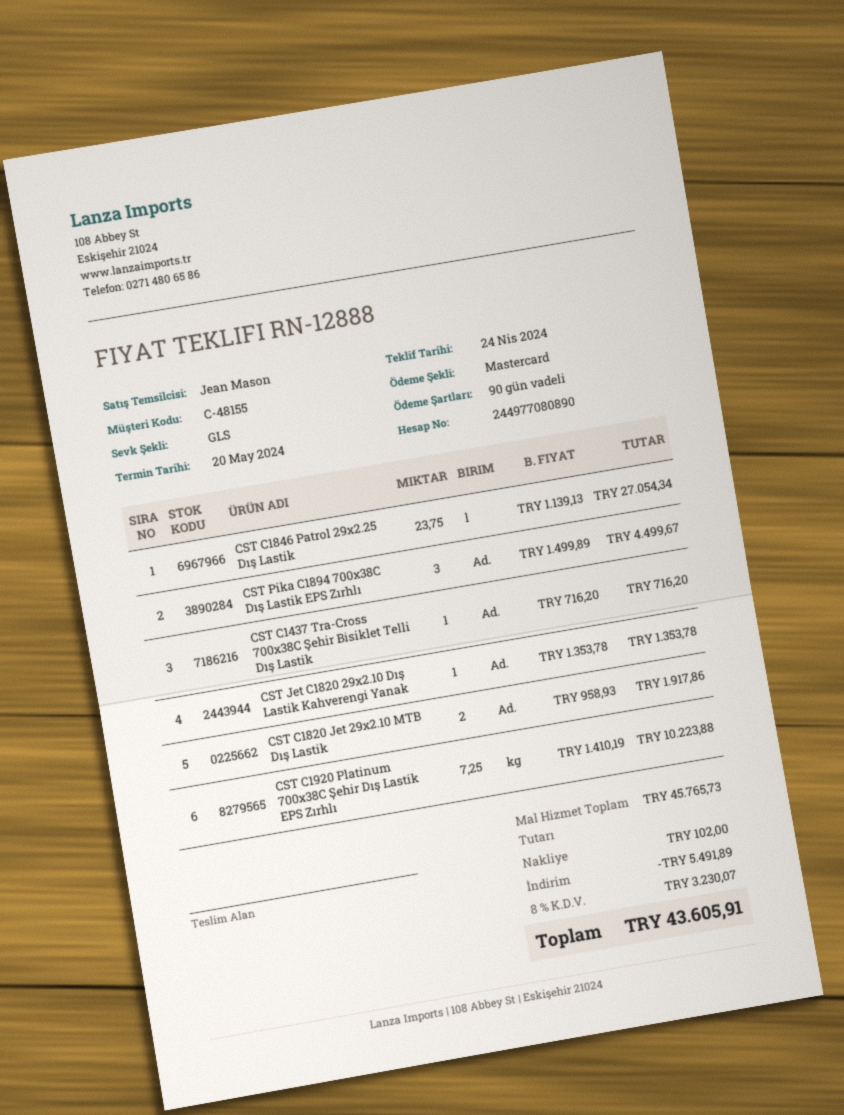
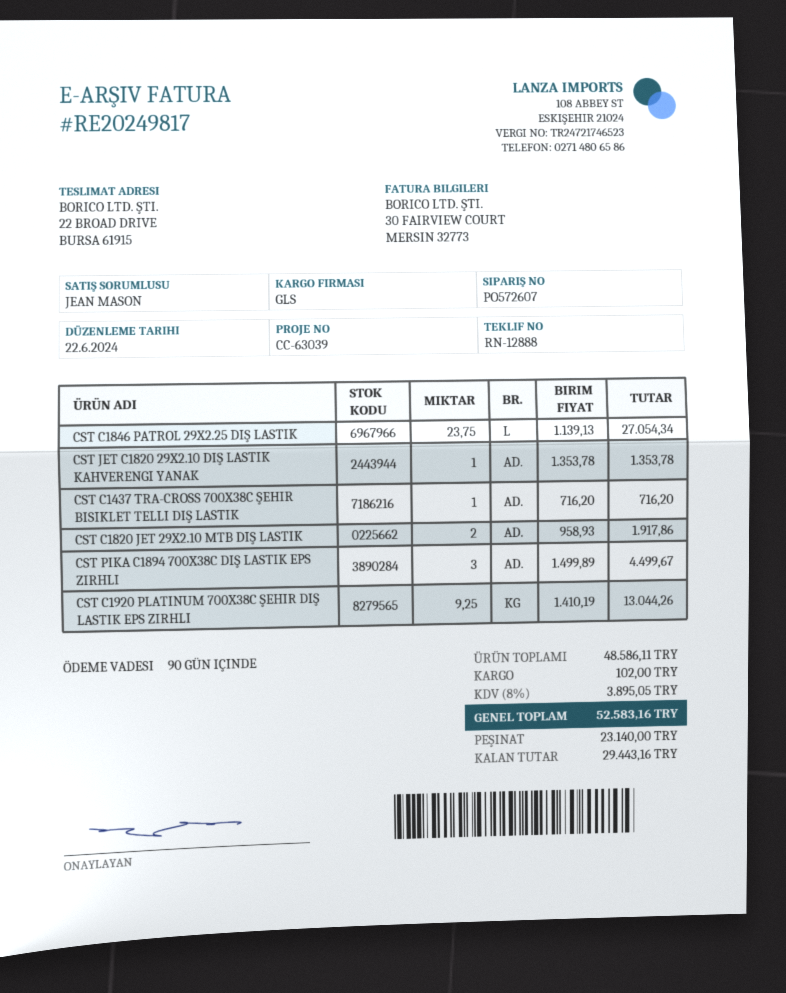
CST C1920 Platinum 700x38C Şehir Dış Lastik EPS Zırhlı: 7.25 x 1410.19 = 10223.88 -> 9.25 x 1410.19 = 13044.26
subtotal: 45765.73 -> 48586.11
discount: 5491.89 -> none
tax: 8% = 3230.07 -> 8% = 3895.05
total: 43605.91 -> 52583.16

